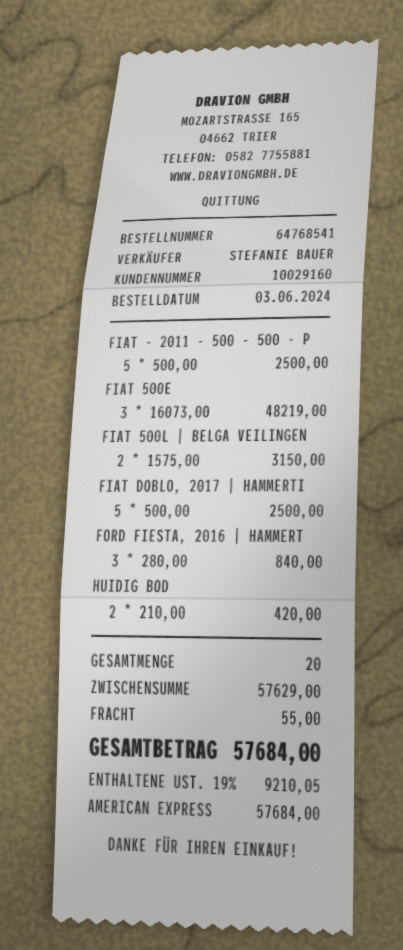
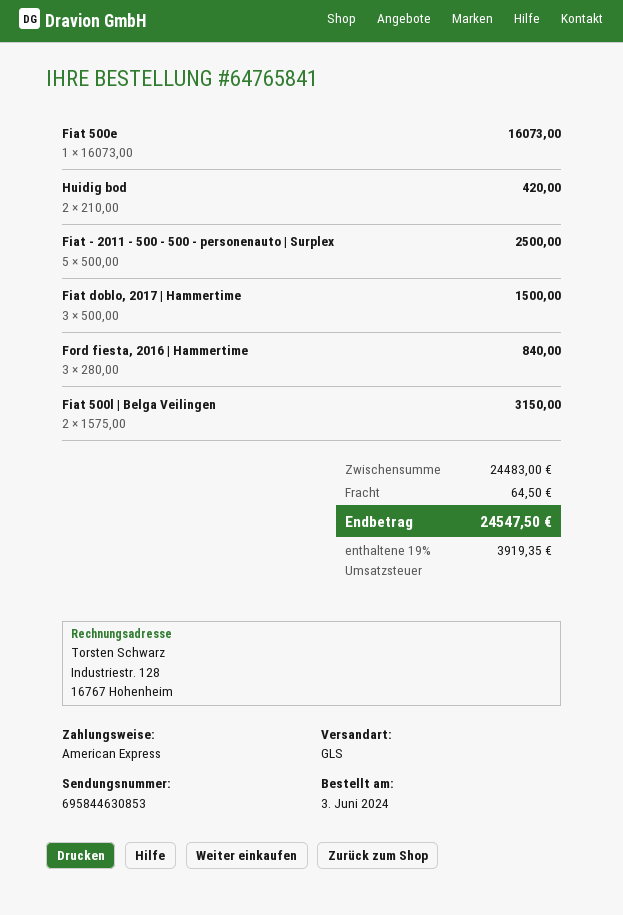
order number: 64768541 -> 64765841
FIAT 500E: 3 x 16073.00 = 48219.00 -> 1 x 16073.00 = 16073.00
FIAT DOBLO, 2017 | HAMMERTI: 5 x 500.00 = 2500.00 -> 3 x 500.00 = 1500.00
subtotal: 57629.00 -> 24483.00
shipping: 55.00 -> 64.50
tax: 19% = 9210.05 -> 19% = 3919.35
total: 57684.00 -> 24547.50

